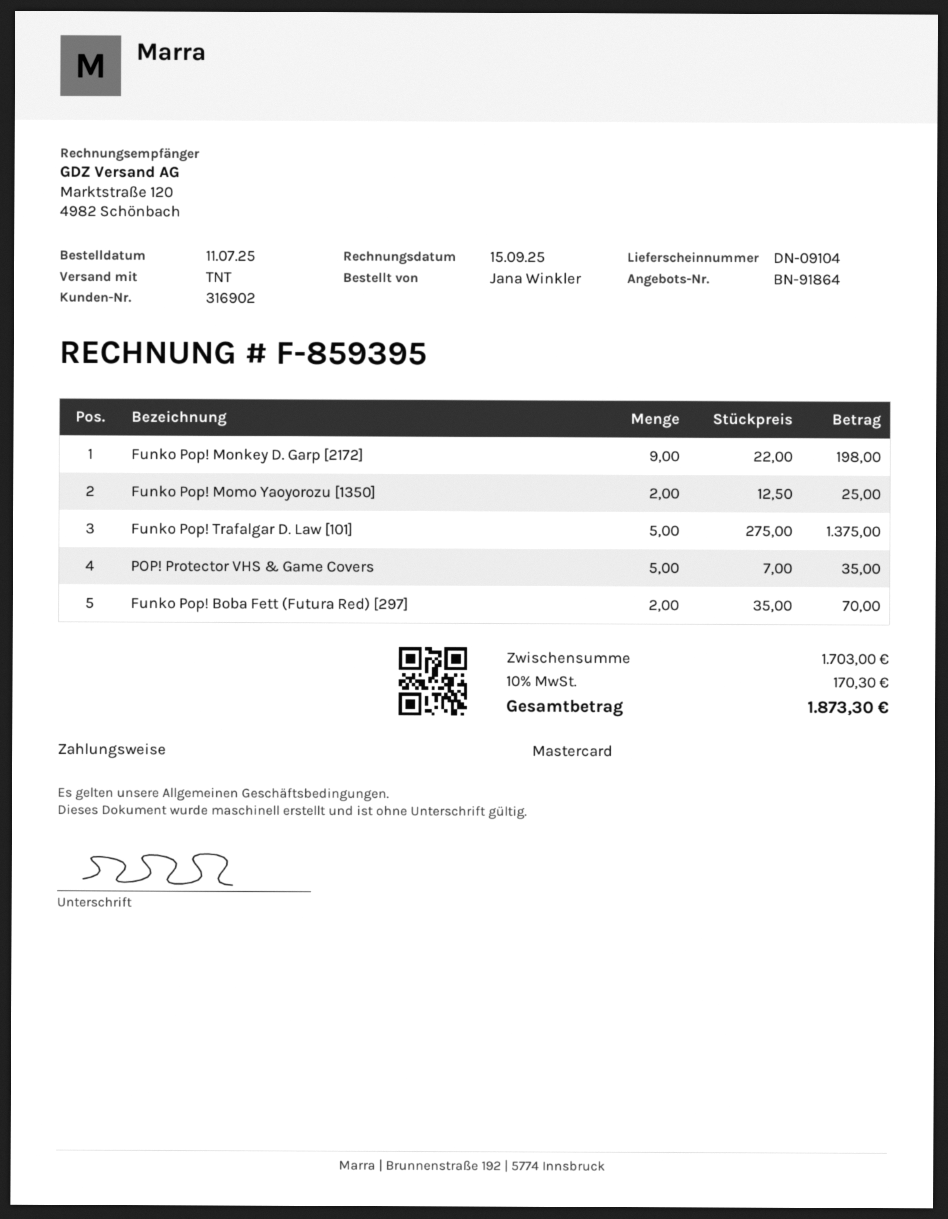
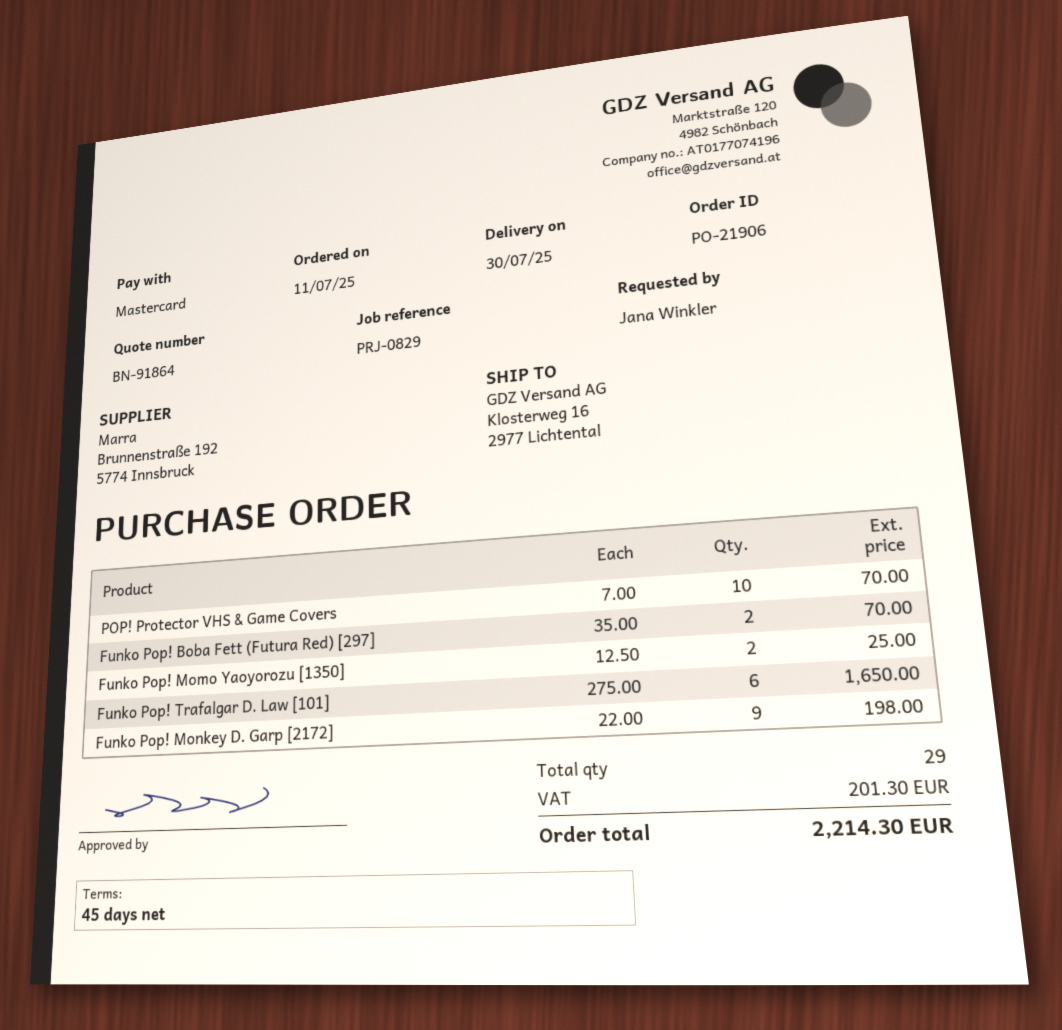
Funko Pop! Trafalgar D. Law [101]: 5 x 275.00 = 1375.00 -> 6 x 275.00 = 1650.00
POP! Protector VHS & Game Covers: 5 x 7.00 = 35.00 -> 10 x 7.00 = 70.00
tax: 170.30 -> 201.30
total: 1873.30 -> 2214.30

